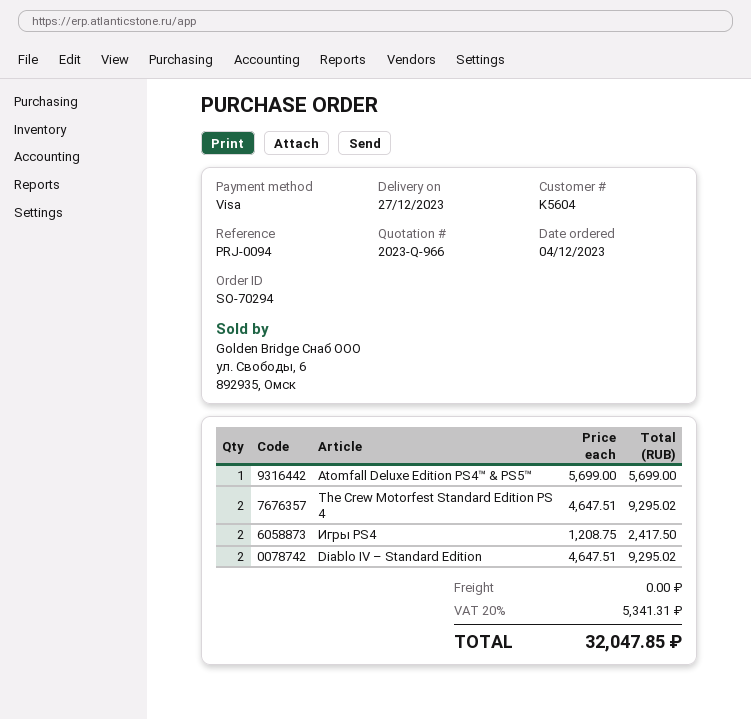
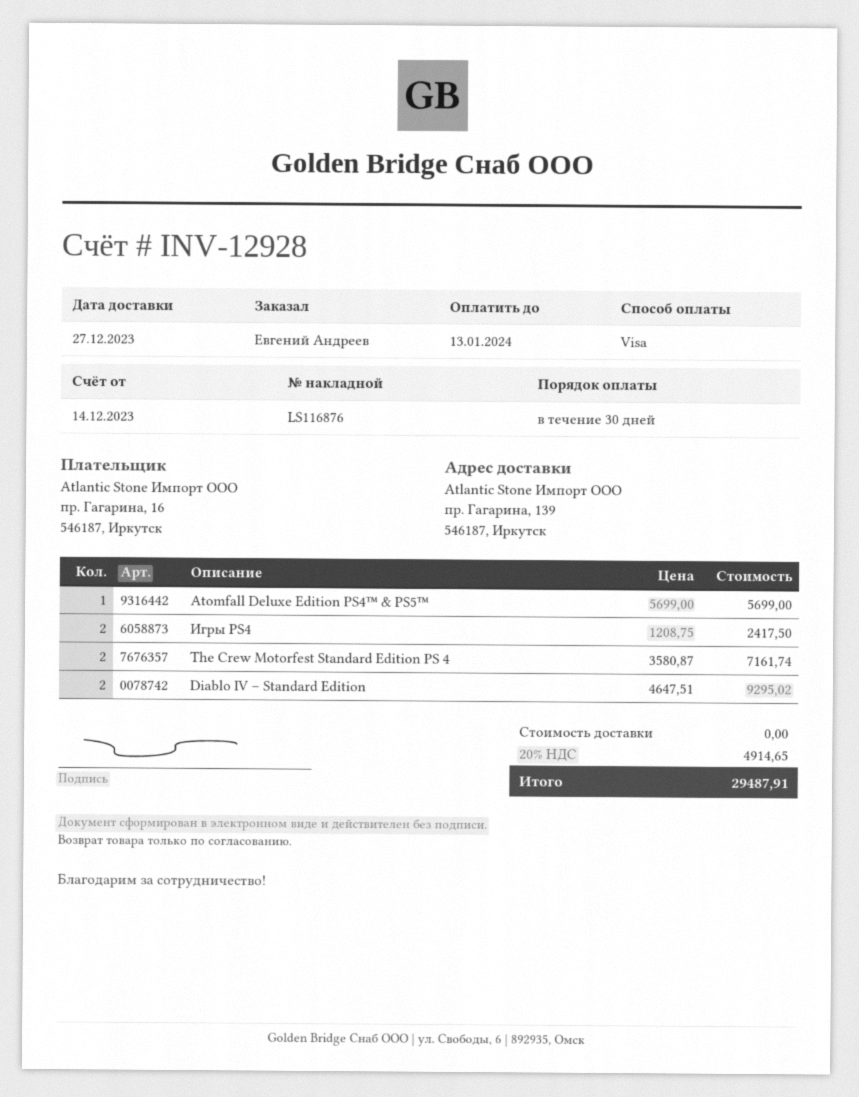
The Crew Motorfest Standard Edition PS 4: 2 x 4647.51 = 9295.02 -> 2 x 3580.87 = 7161.74
tax: 20% = 5341.31 -> 20% = 4914.65
total: 32047.85 -> 29487.91

